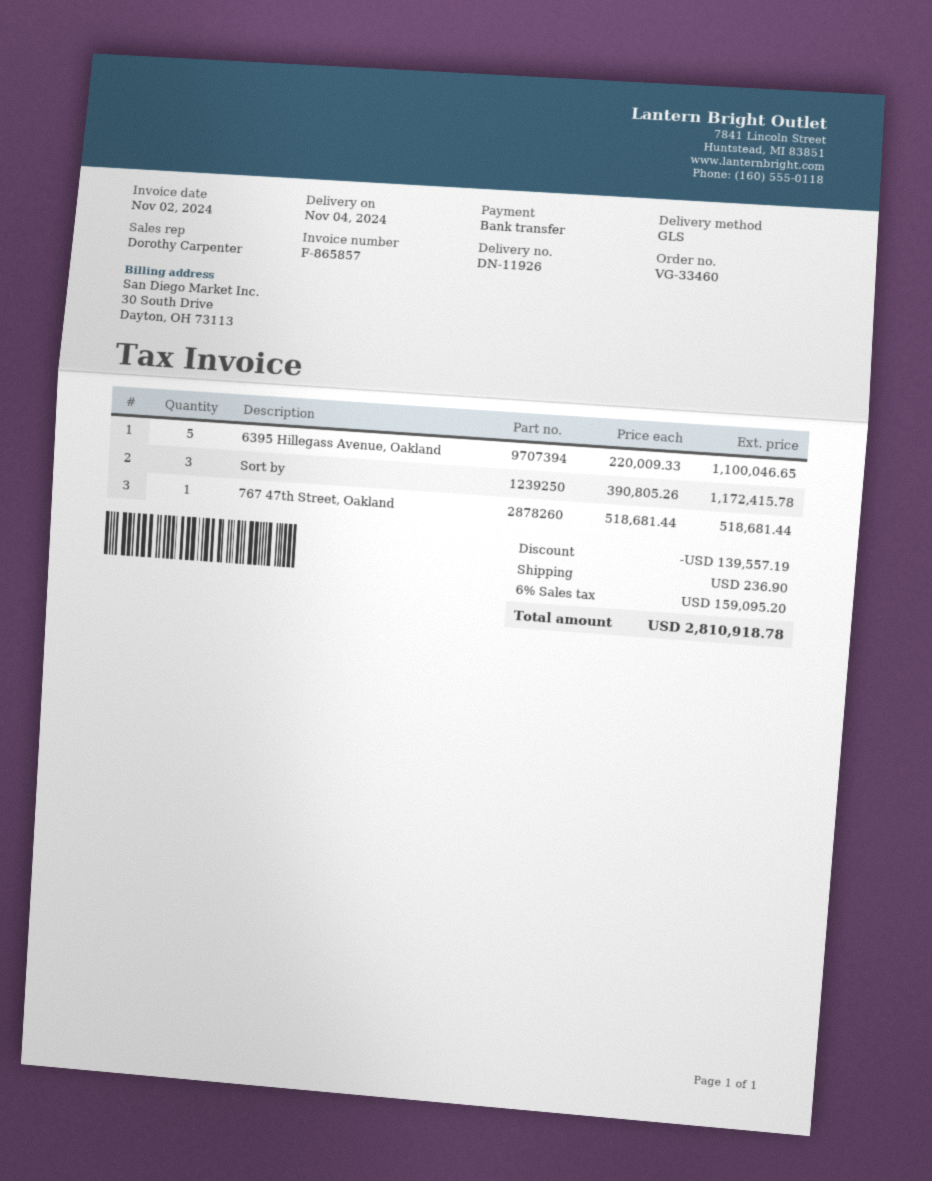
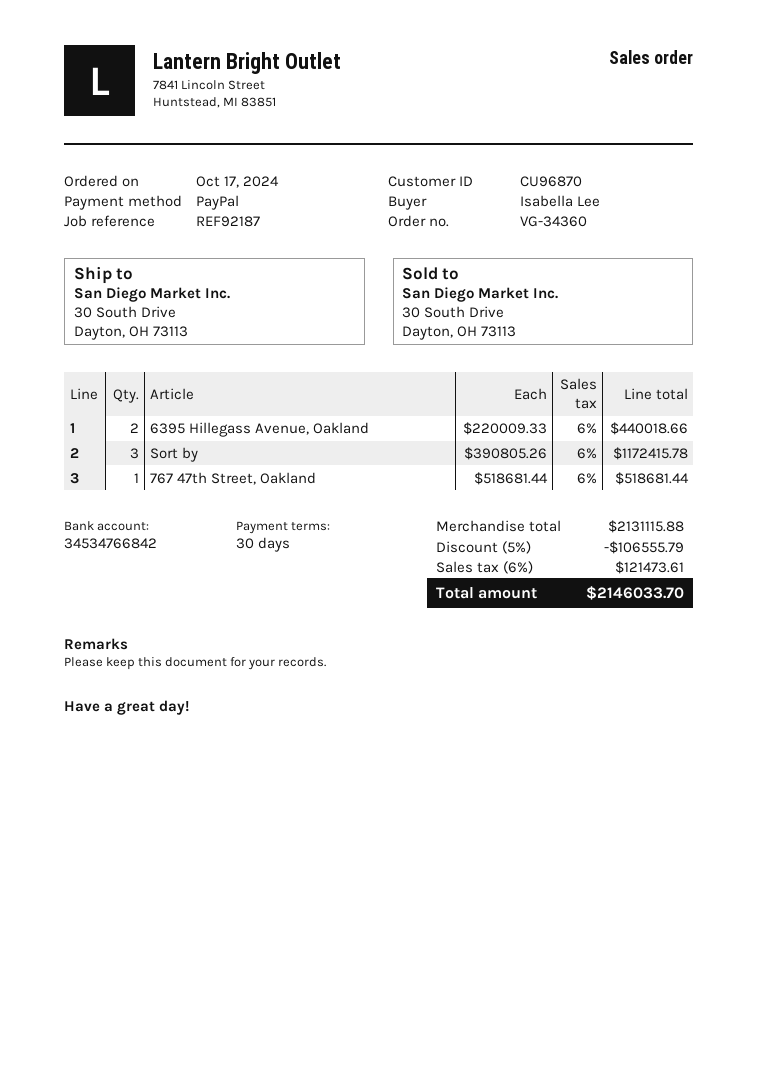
order number: VG-33460 -> VG-34360
payment method: bank transfer -> PayPal
6395 Hillegass Avenue, Oakland: 5 x 220009.33 = 1100046.65 -> 2 x 220009.33 = 440018.66
discount: 139557.19 -> 106555.79
shipping: 236.90 -> none
tax: 6% = 159095.20 -> 6% = 121473.61
total: 2810918.78 -> 2146033.70

